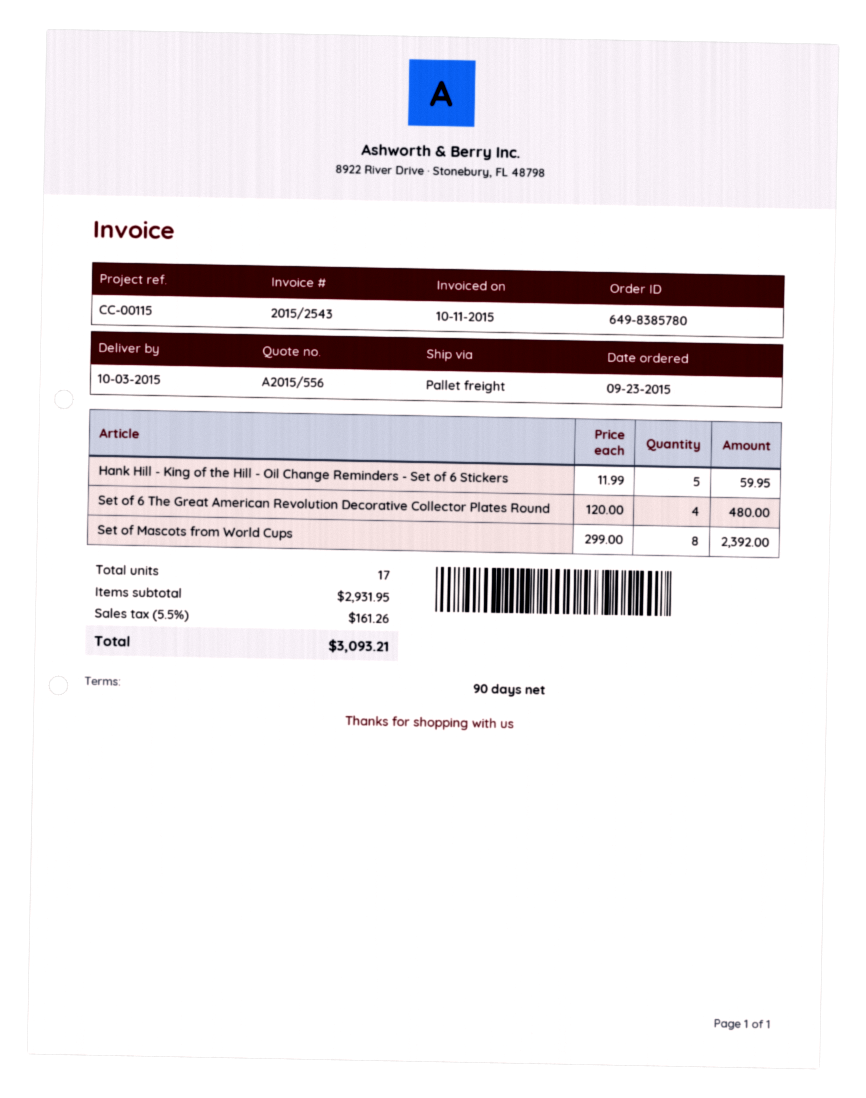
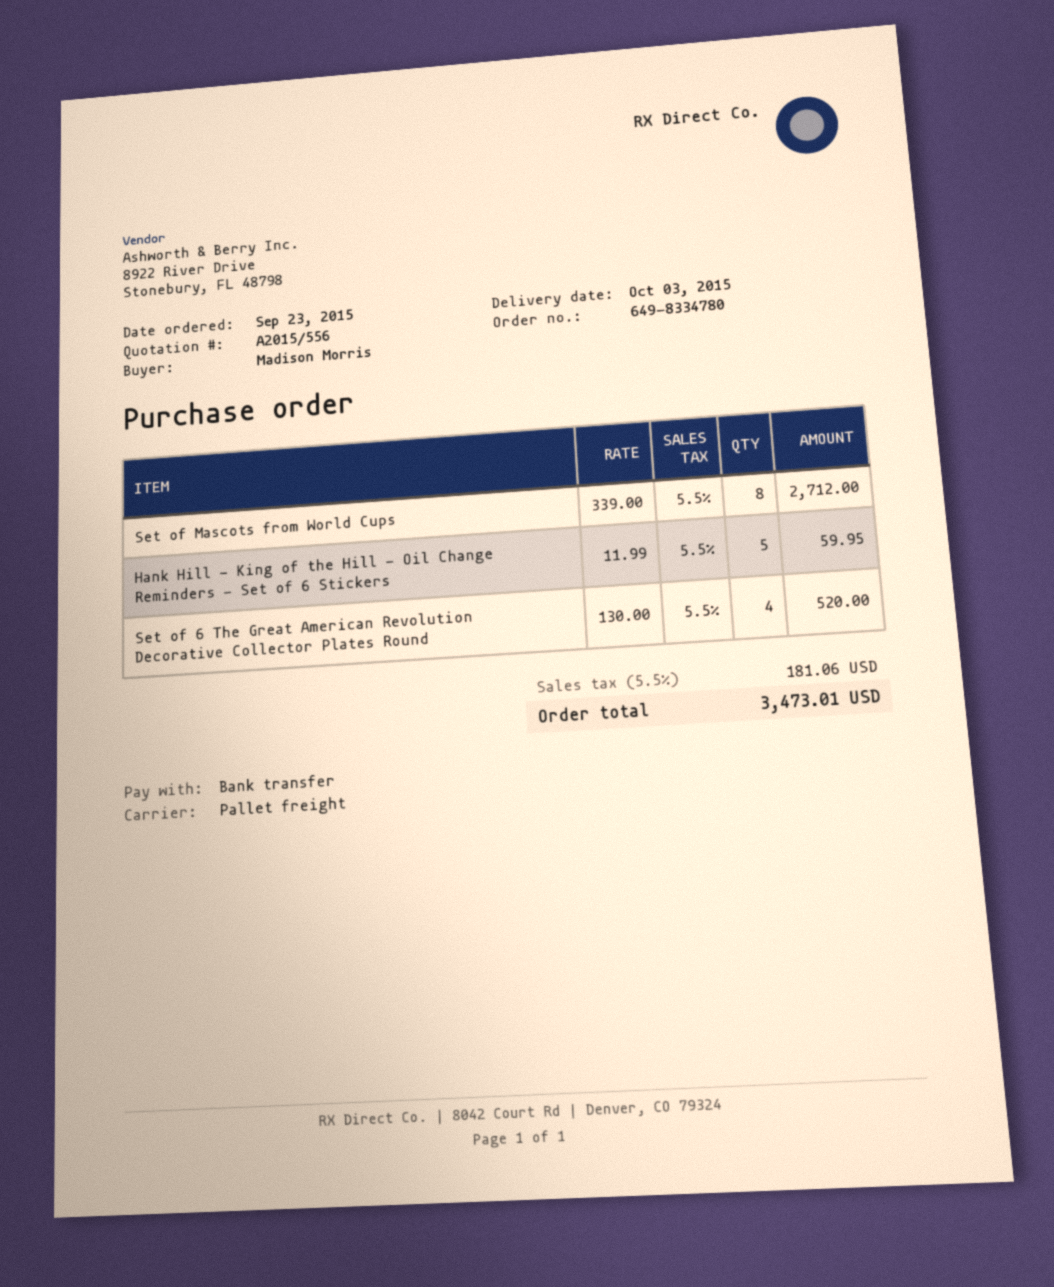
order number: 649-8385780 -> 649-8334780
Set of 6 The Great American Revolution Decorative Collector Plates Round: 4 x 120.00 = 480.00 -> 4 x 130.00 = 520.00
Set of Mascots from World Cups: 8 x 299.00 = 2392.00 -> 8 x 339.00 = 2712.00
tax: 5.5% = 161.26 -> 5.5% = 181.06
total: 3093.21 -> 3473.01

